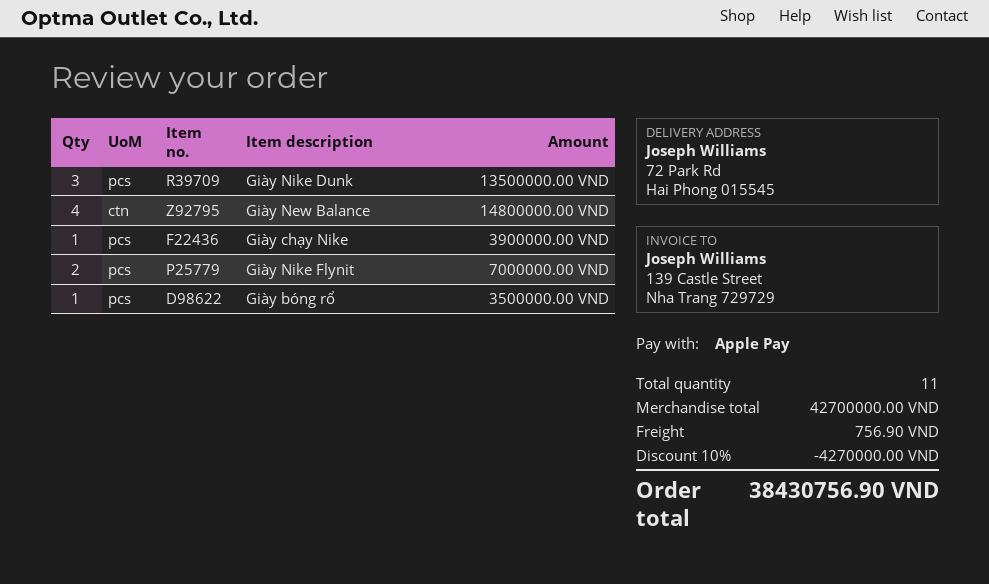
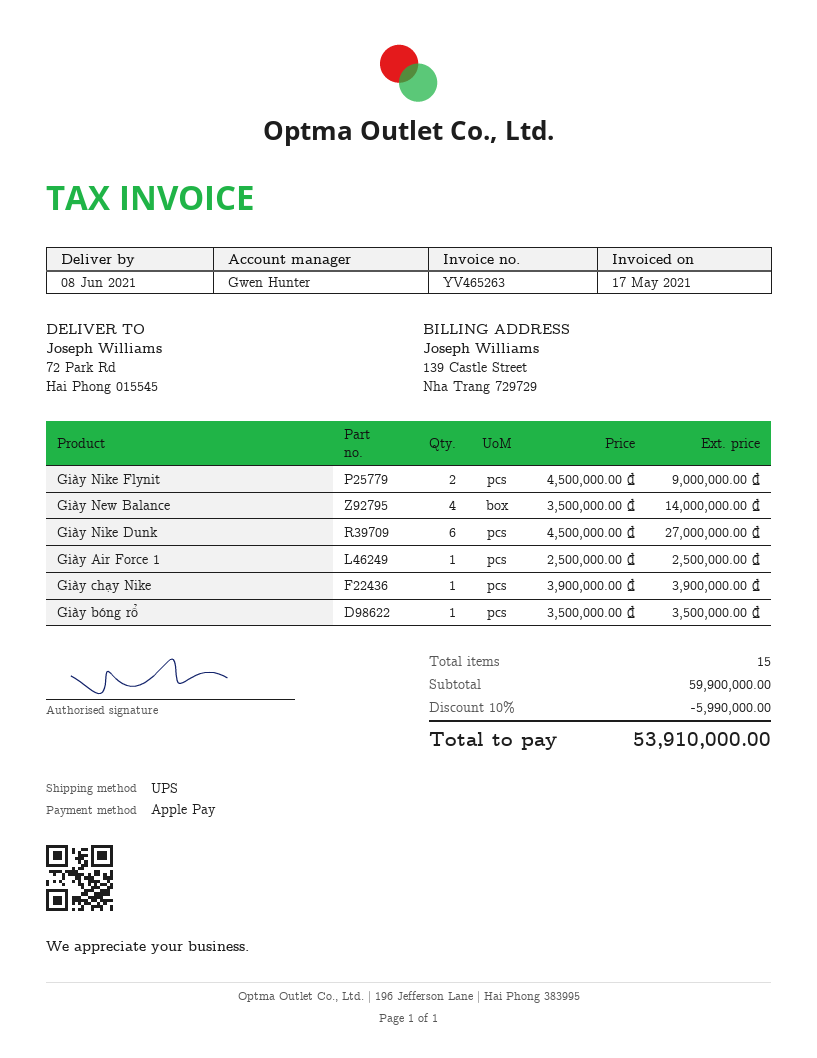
Giày Nike Dunk: 3 for 13500000.00 -> 6 for 27000000.00
Giày New Balance: 4 for 14800000.00 -> 4 for 14000000.00
Giày Nike Flynit: 2 for 7000000.00 -> 2 for 9000000.00
Giày Air Force 1: none -> 1 for 2500000.00
total quantity: 11 -> 15
subtotal: 42700000.00 -> 59900000.00
discount: 10% = 4270000.00 -> 10% = 5990000.00
shipping: 756.90 -> none
total: 38430756.90 -> 53910000.00

